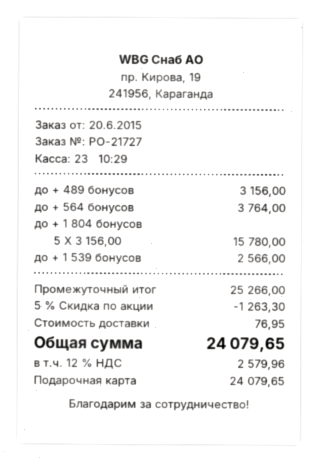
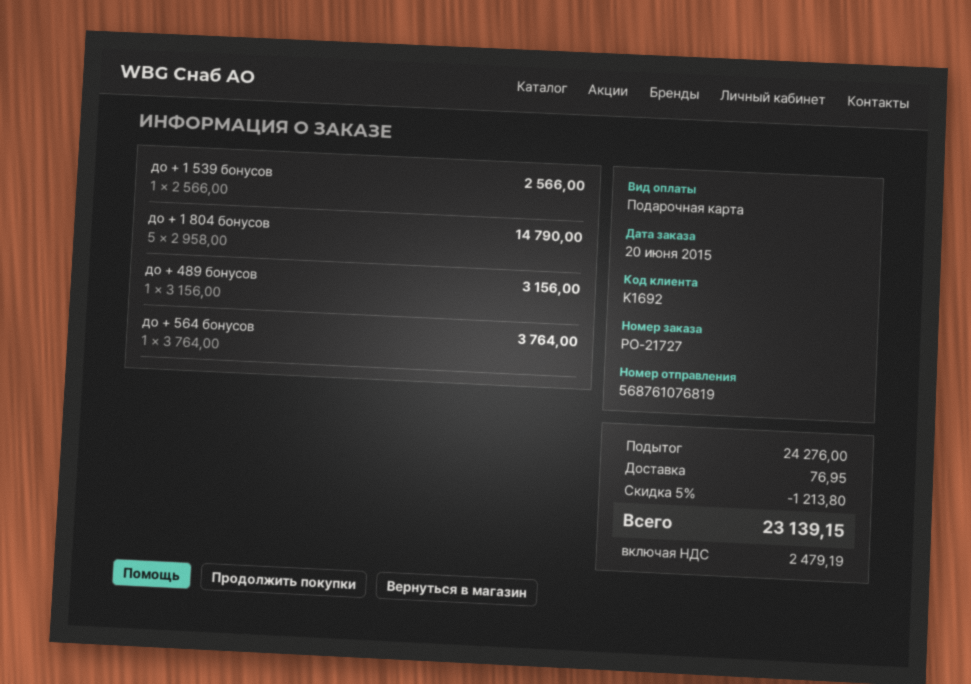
до + 1 804 бонусов: 5 x 3156.00 = 15780.00 -> 5 x 2958.00 = 14790.00
subtotal: 25266.00 -> 24276.00
discount: 5% = 1263.30 -> 5% = 1213.80
tax: 2579.96 -> 2479.19
total: 24079.65 -> 23139.15

